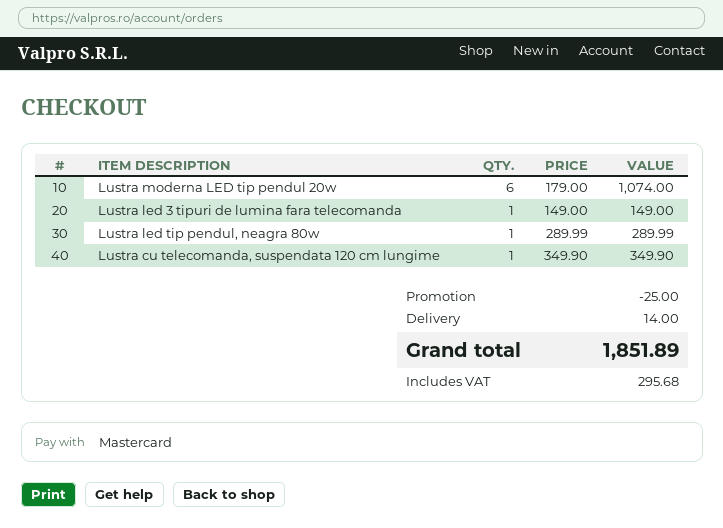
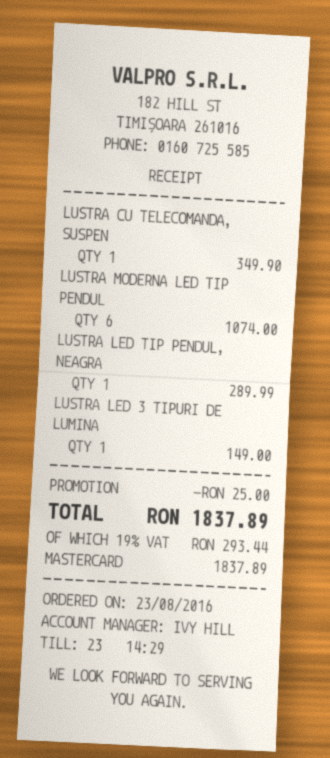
shipping: 14.00 -> none
tax: 295.68 -> 293.44
total: 1851.89 -> 1837.89

